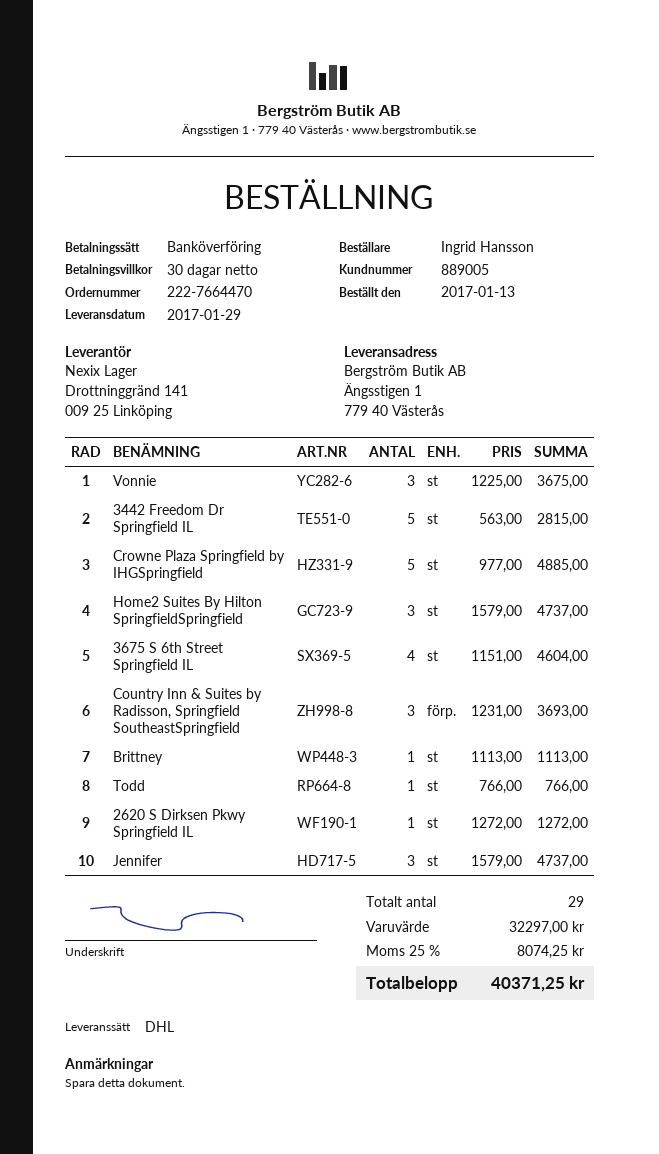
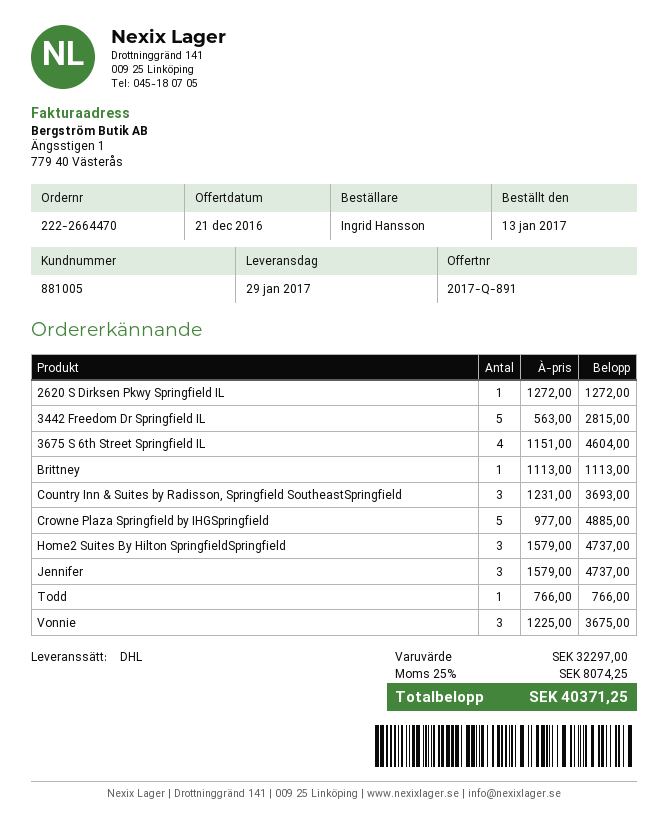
order number: 222-7664470 -> 222-2664470
customer number: 889005 -> 881005

